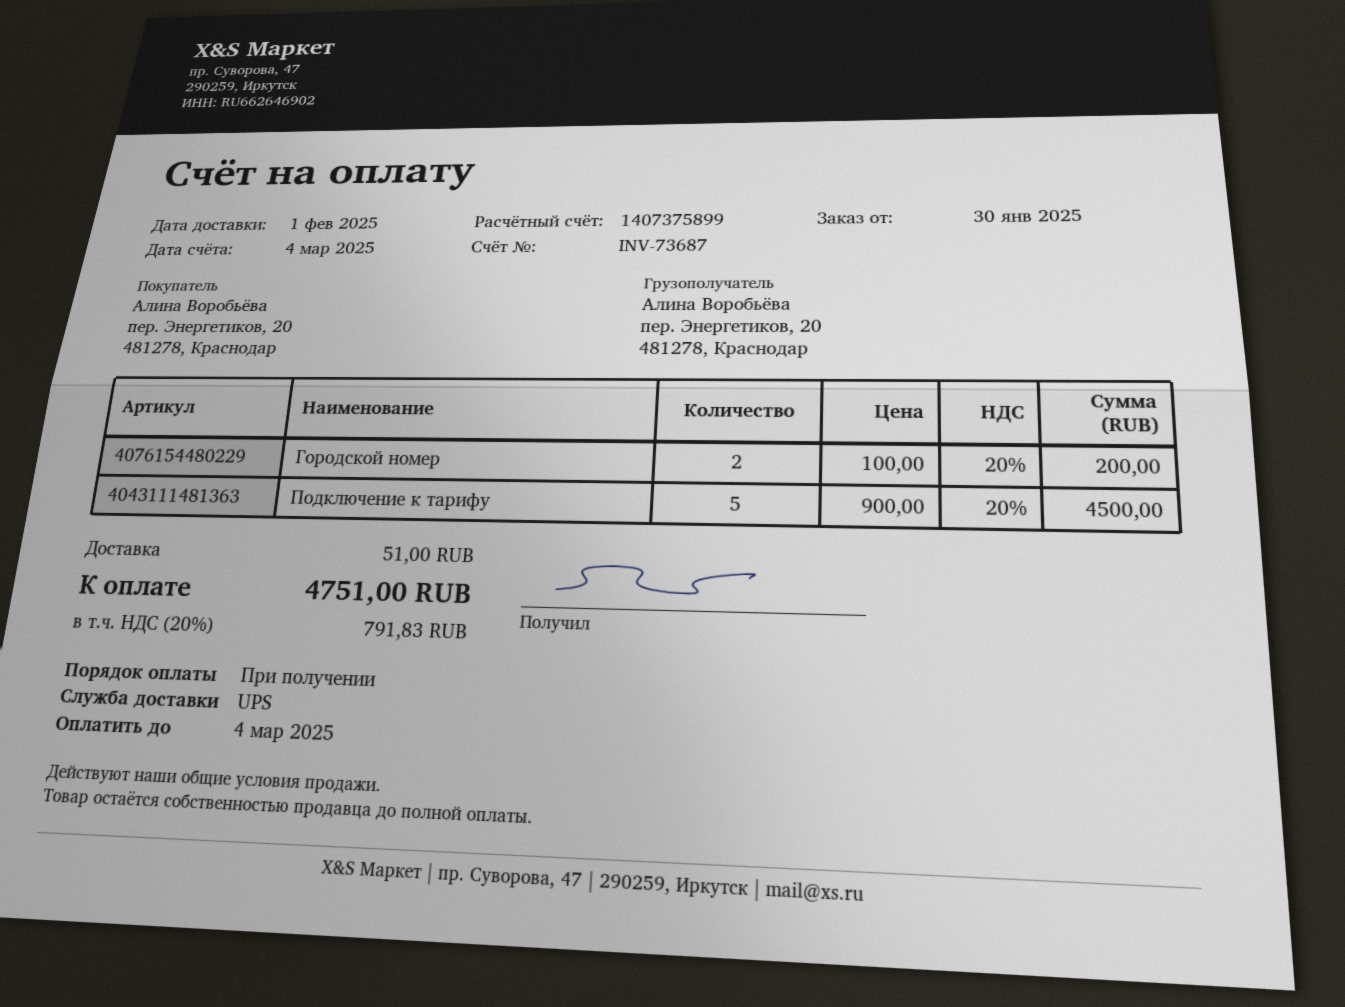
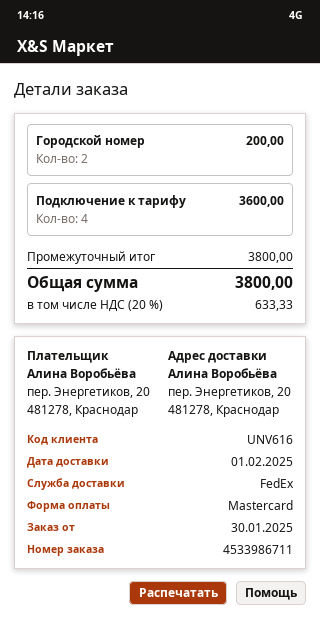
shipping method: UPS -> FedEx
Подключение к тарифу: 5 for 4500.00 -> 4 for 3600.00
shipping: 51.00 -> none
tax: 20% = 791.83 -> 20% = 633.33
total: 4751.00 -> 3800.00

